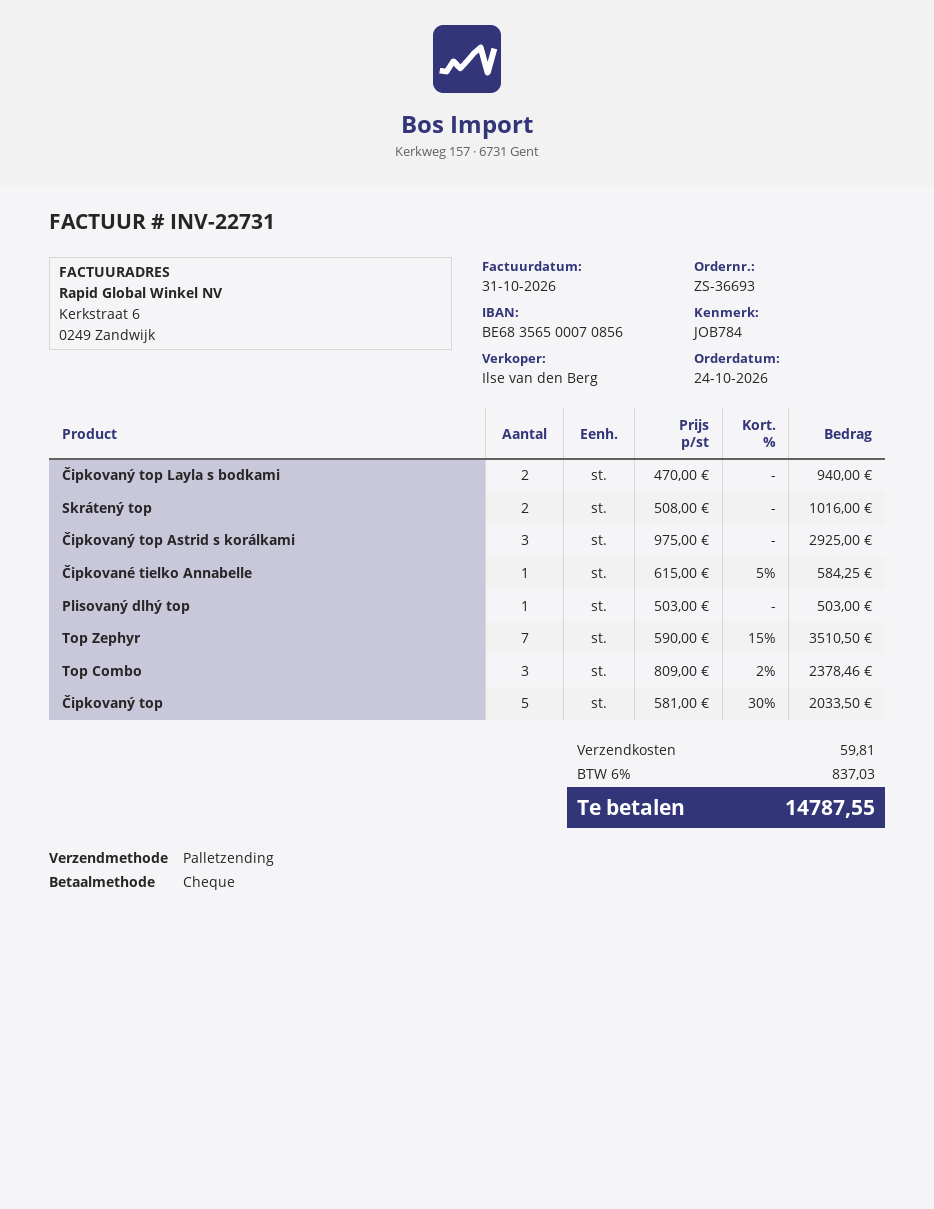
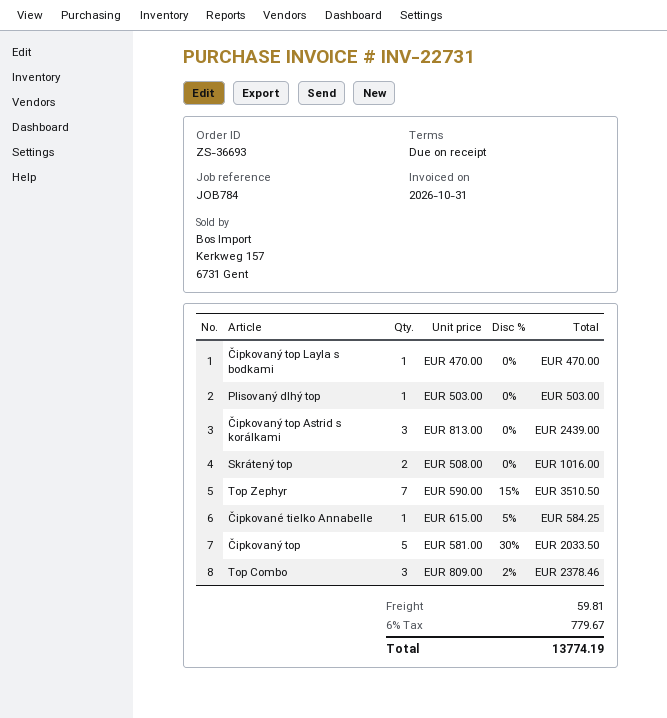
Čipkovaný top Layla s bodkami: 2 x 470.00 = 940.00 -> 1 x 470.00 = 470.00
Čipkovaný top Astrid s korálkami: 3 x 975.00 = 2925.00 -> 3 x 813.00 = 2439.00
tax: 6% = 837.03 -> 6% = 779.67
total: 14787.55 -> 13774.19

